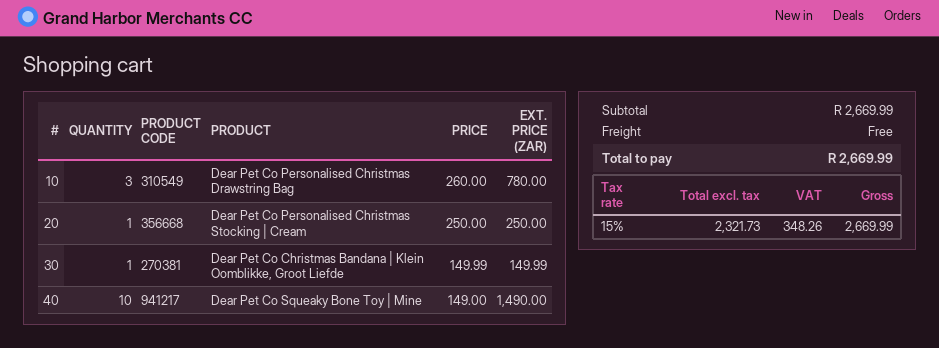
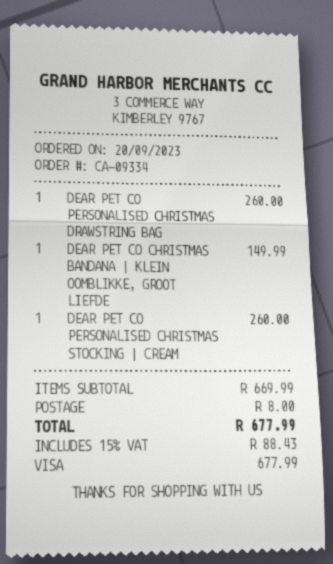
Dear Pet Co Personalised Christmas Drawstring Bag: 3 x 260.00 = 780.00 -> 1 x 260.00 = 260.00
Dear Pet Co Personalised Christmas Stocking | Cream: 1 x 250.00 = 250.00 -> 1 x 260.00 = 260.00
Dear Pet Co Squeaky Bone Toy | Mine: 10 x 149.00 = 1490.00 -> none
subtotal: 2669.99 -> 669.99
shipping: 0.00 -> 8.00
tax: 15% = 348.26 -> 15% = 88.43
total: 2669.99 -> 677.99

